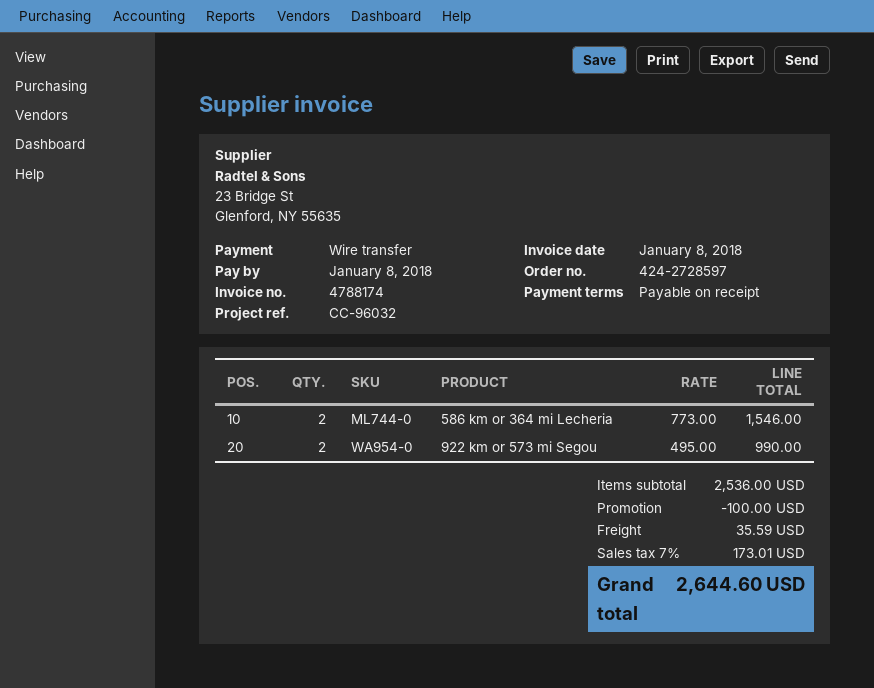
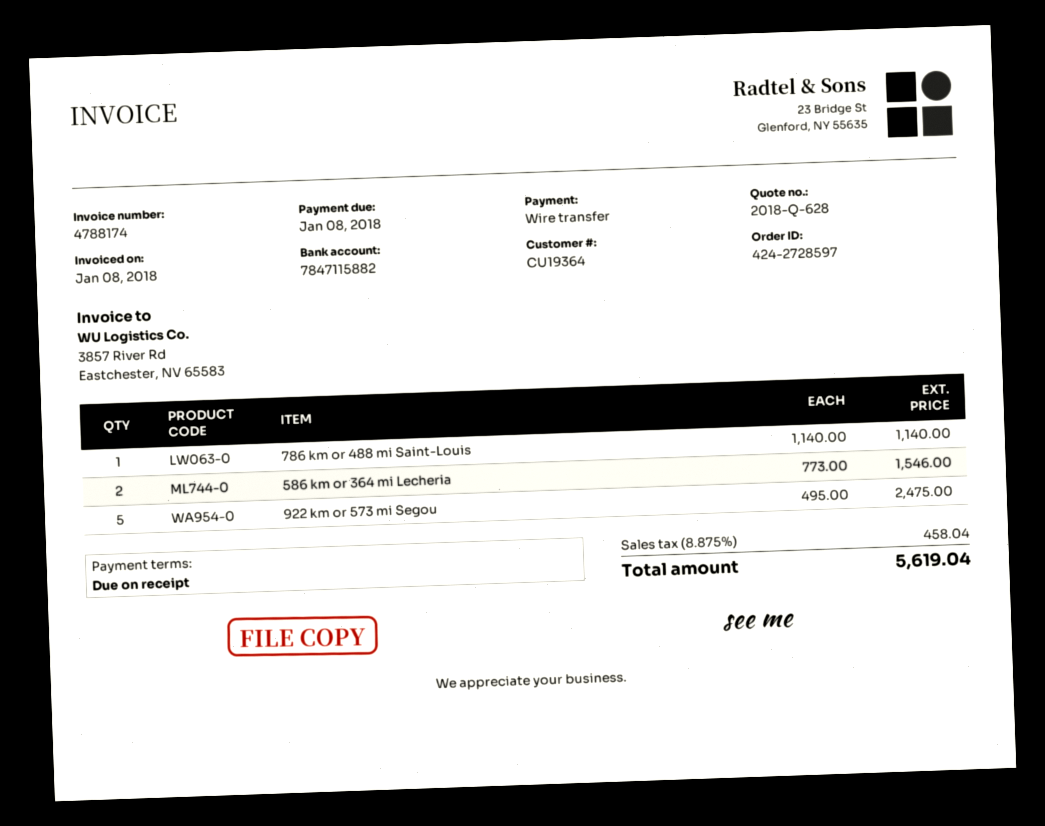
922 km or 573 mi Segou: 2 x 495.00 = 990.00 -> 5 x 495.00 = 2475.00
786 km or 488 mi Saint-Louis: none -> 1 x 1140.00 = 1140.00
discount: 100.00 -> none
shipping: 35.59 -> none
tax: 7% = 173.01 -> 8.875% = 458.04
total: 2644.60 -> 5619.04

